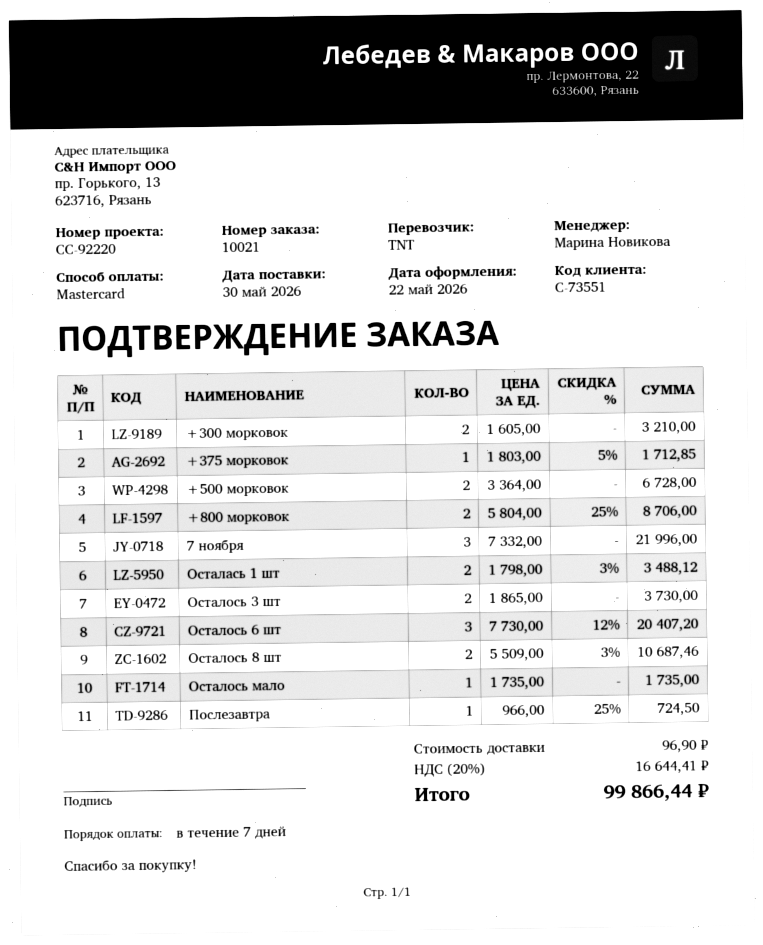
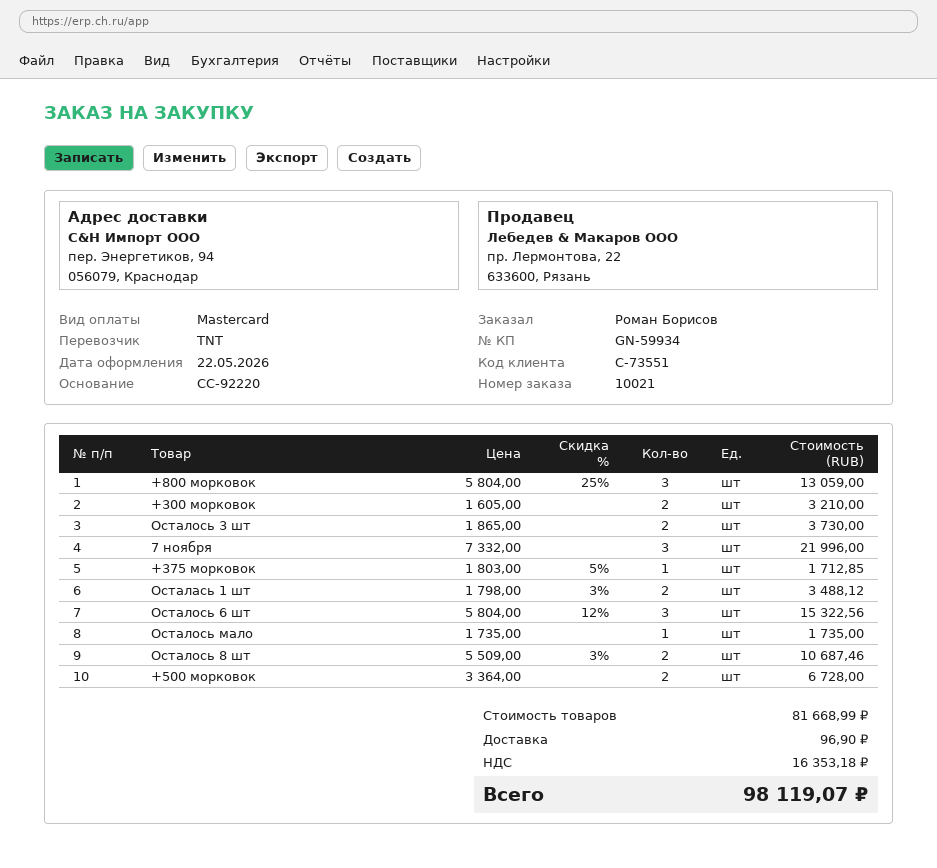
+800 морковок: 2 x 5804.00 - 25% = 8706.00 -> 3 x 5804.00 - 25% = 13059.00
Осталось 6 шт: 3 x 7730.00 - 12% = 20407.20 -> 3 x 5804.00 - 12% = 15322.56
Послезавтра: 1 x 966.00 - 25% = 724.50 -> none
tax: 16644.41 -> 16353.18
total: 99866.44 -> 98119.07

